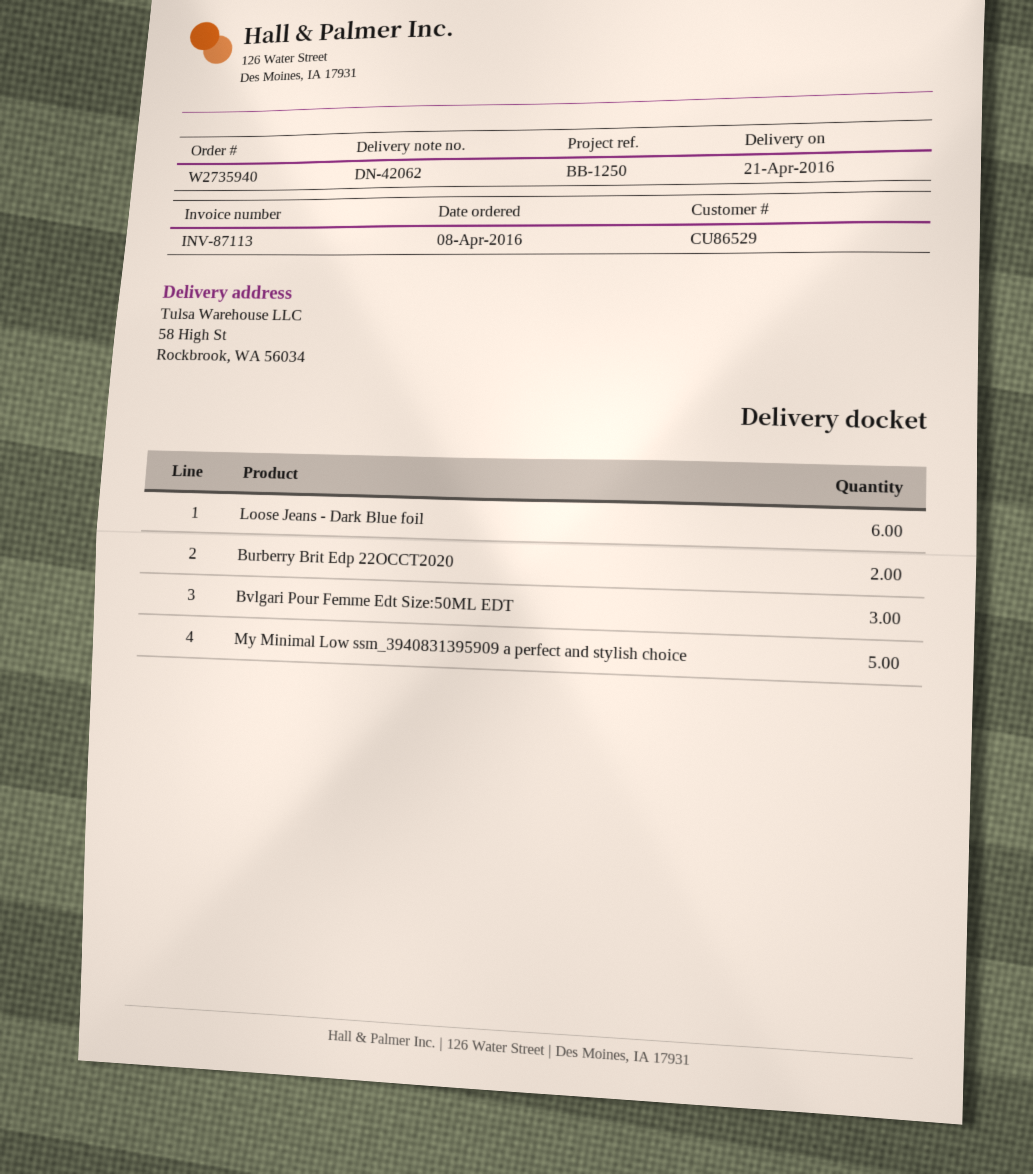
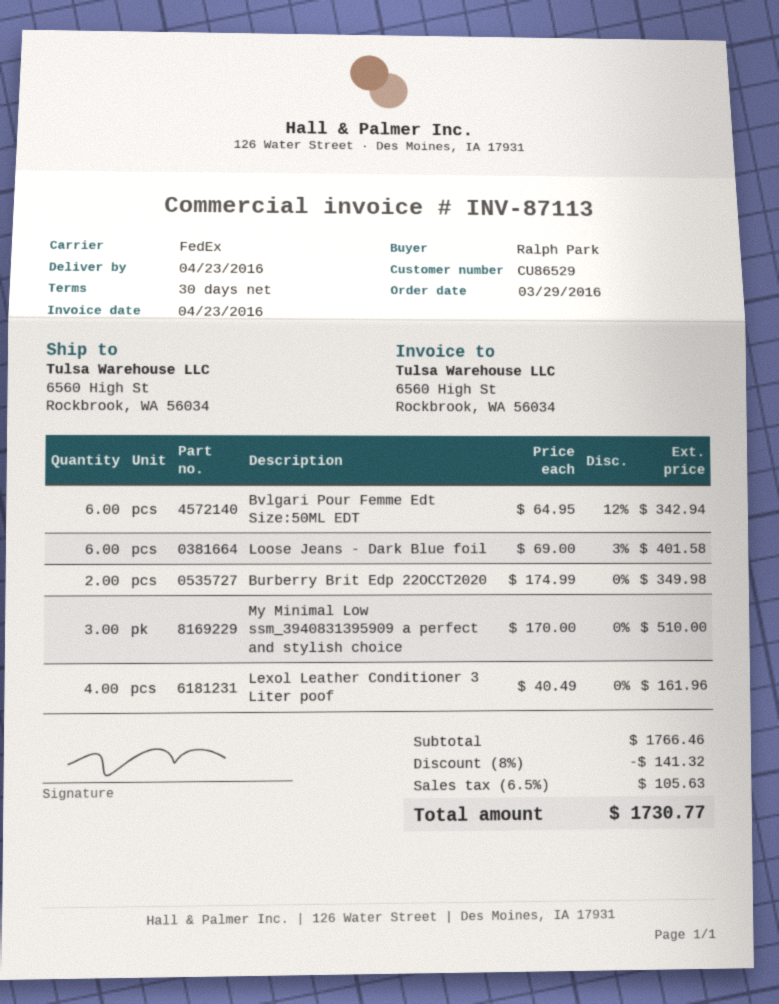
order date: 2016-04-08 -> 2016-03-29
delivery date: 2016-04-21 -> 2016-04-23
ship to: 58 High St, Rockbrook, WA 56034 -> 6560 High St, Rockbrook, WA 56034
Bvlgari Pour Femme Edt Size:50ML EDT: 3 -> 6
My Minimal Low ssm_3940831395909 a perfect and stylish choice: 5 -> 3
Lexol Leather Conditioner 3 Liter poof: none -> 4

